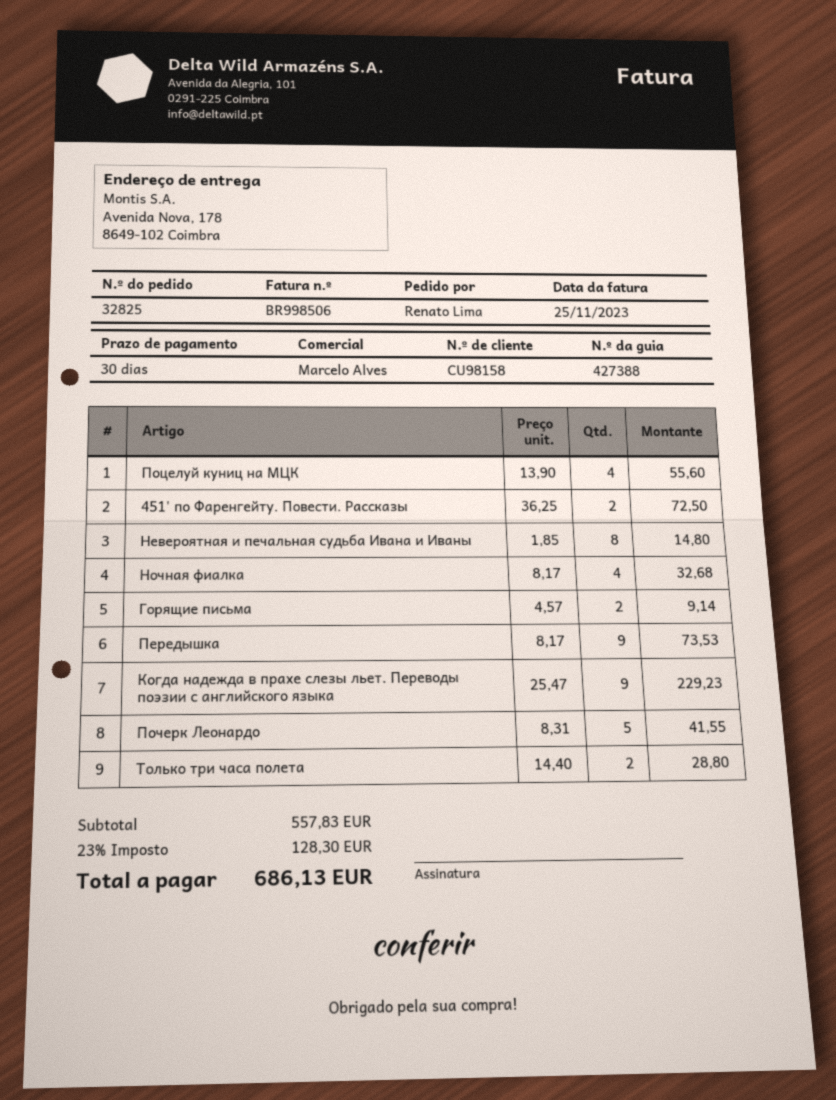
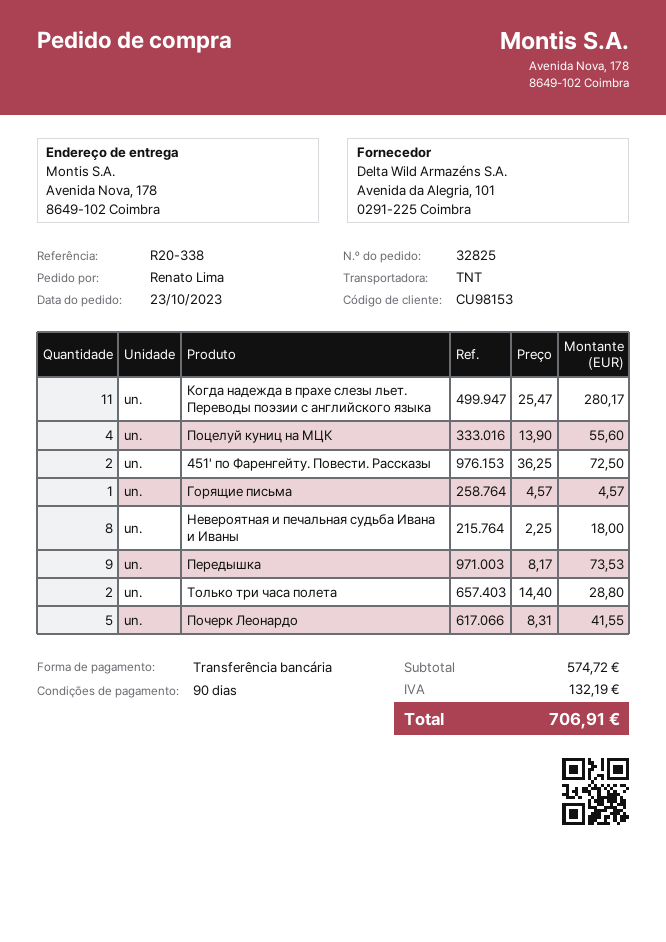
payment terms: 30 days -> 90 days
customer number: CU98158 -> CU98153
Невероятная и печальная судьба Ивана и Иваны: 8 x 1.85 = 14.80 -> 8 x 2.25 = 18.00
Ночная фиалка: 4 x 8.17 = 32.68 -> none
Горящие письма: 2 x 4.57 = 9.14 -> 1 x 4.57 = 4.57
Когда надежда в прахе слезы льет. Переводы поэзии с английского языка: 9 x 25.47 = 229.23 -> 11 x 25.47 = 280.17
subtotal: 557.83 -> 574.72
tax: 128.30 -> 132.19
total: 686.13 -> 706.91

